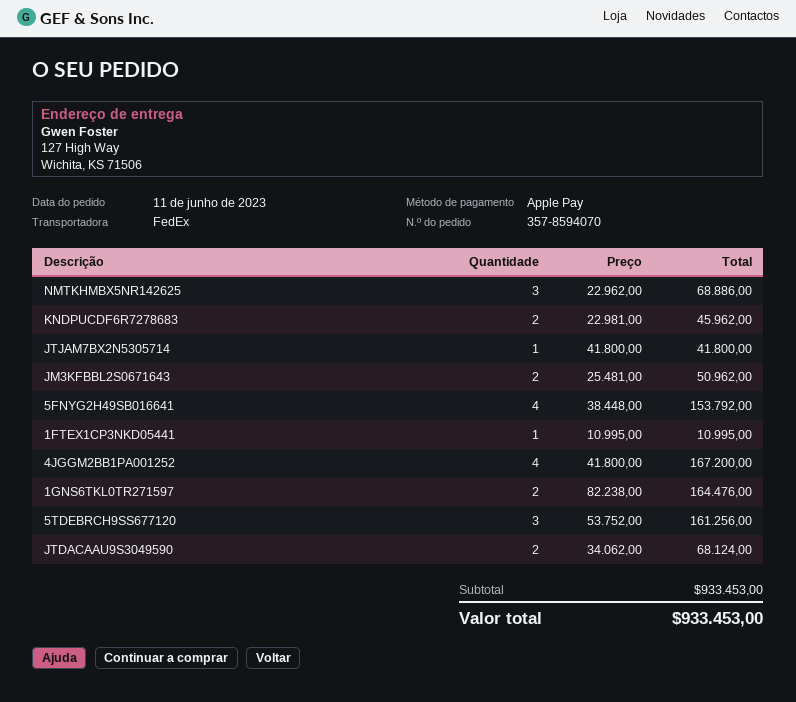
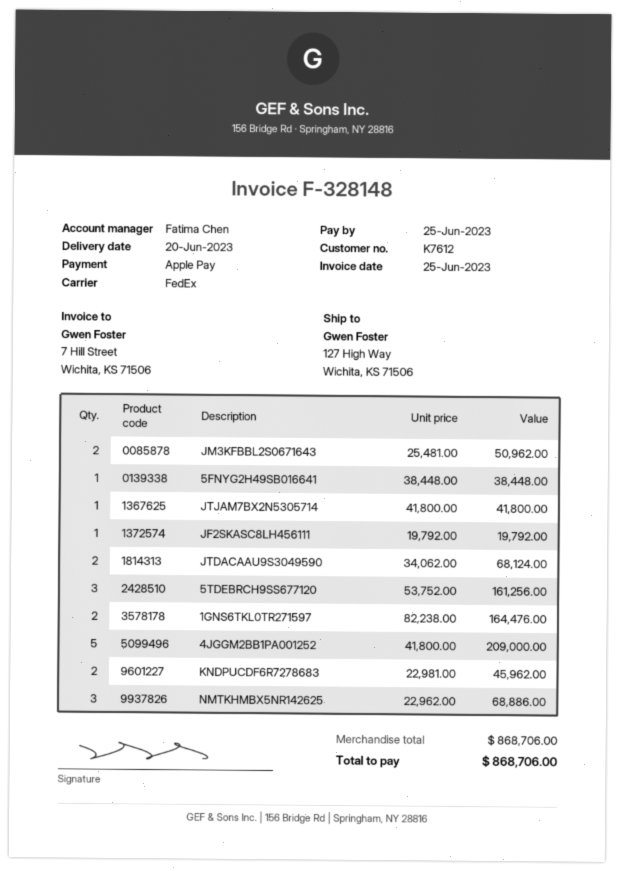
5FNYG2H49SB016641: 4 x 38448.00 = 153792.00 -> 1 x 38448.00 = 38448.00
1FTEX1CP3NKD05441: 1 x 10995.00 = 10995.00 -> none
4JGGM2BB1PA001252: 4 x 41800.00 = 167200.00 -> 5 x 41800.00 = 209000.00
JF2SKASC8LH456111: none -> 1 x 19792.00 = 19792.00
subtotal: 933453.00 -> 868706.00
total: 933453.00 -> 868706.00

